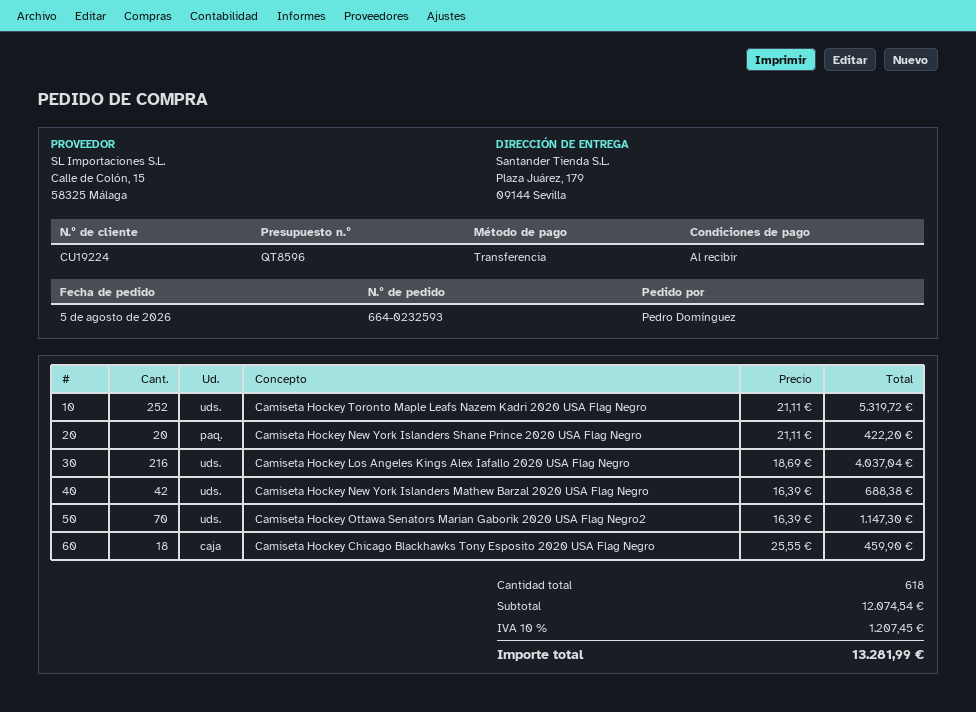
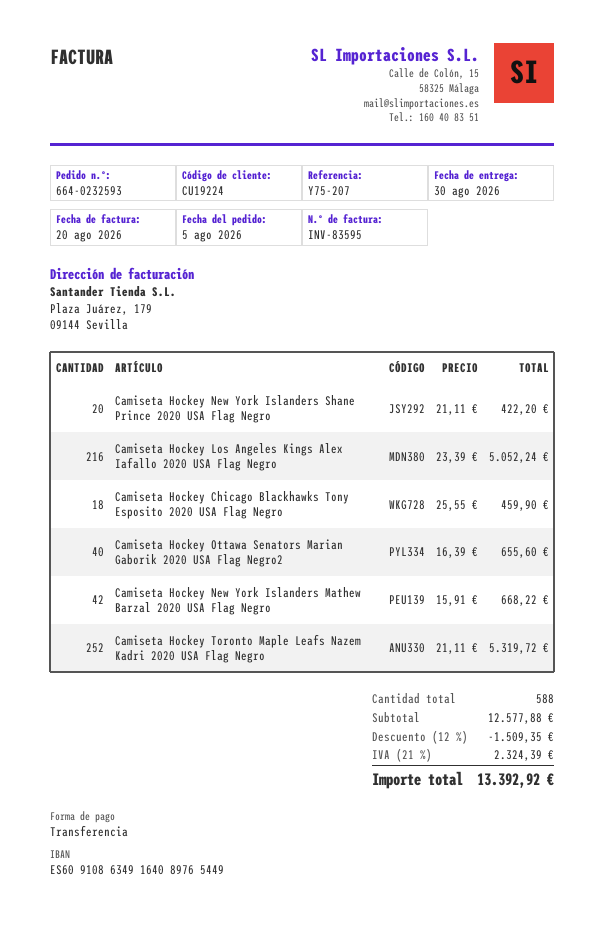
Camiseta Hockey Los Angeles Kings Alex Iafallo 2020 USA Flag Negro: 216 x 18.69 = 4037.04 -> 216 x 23.39 = 5052.24
Camiseta Hockey New York Islanders Mathew Barzal 2020 USA Flag Negro: 42 x 16.39 = 688.38 -> 42 x 15.91 = 668.22
Camiseta Hockey Ottawa Senators Marian Gaborik 2020 USA Flag Negro2: 70 x 16.39 = 1147.30 -> 40 x 16.39 = 655.60
total quantity: 618 -> 588
subtotal: 12074.54 -> 12577.88
discount: none -> 12% = 1509.35
tax: 10% = 1207.45 -> 21% = 2324.39
total: 13281.99 -> 13392.92

